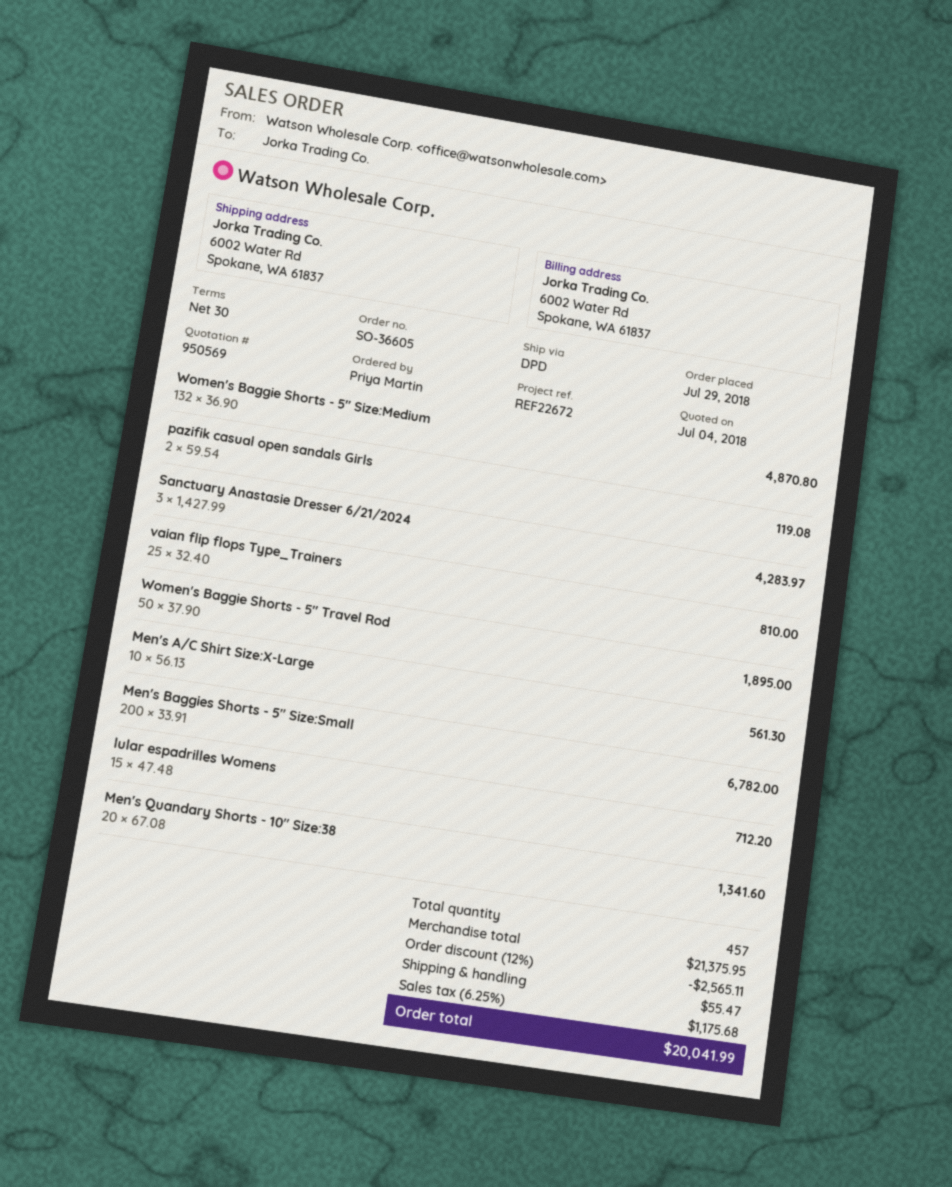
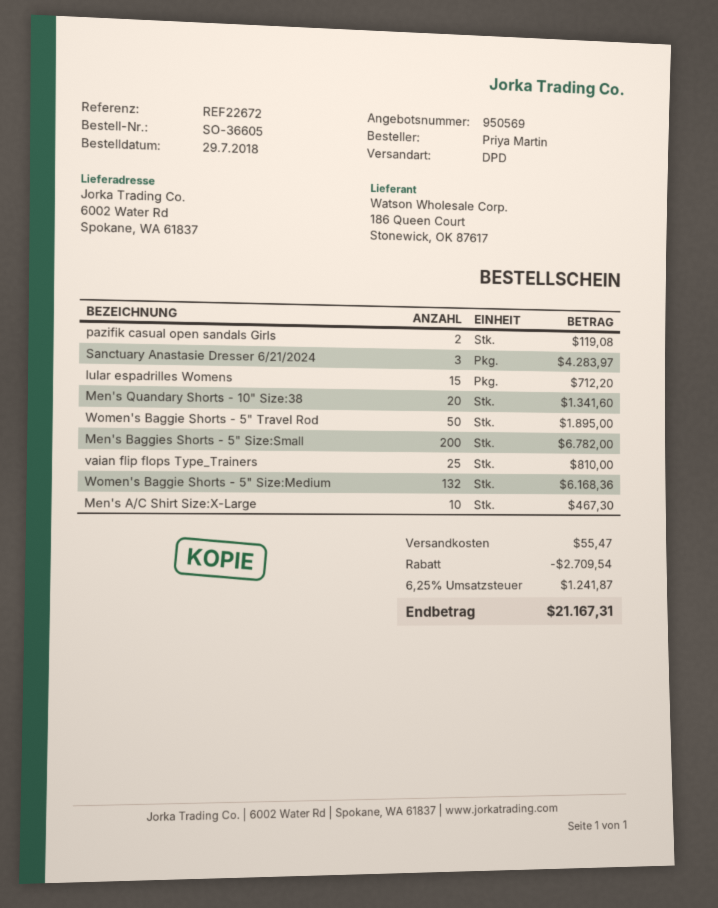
Women's Baggie Shorts - 5" Size:Medium: 132 for 4870.80 -> 132 for 6168.36
Men's A/C Shirt Size:X-Large: 10 for 561.30 -> 10 for 467.30
discount: 2565.11 -> 2709.54
tax: 6.25% = 1175.68 -> 6.25% = 1241.87
total: 20041.99 -> 21167.31

